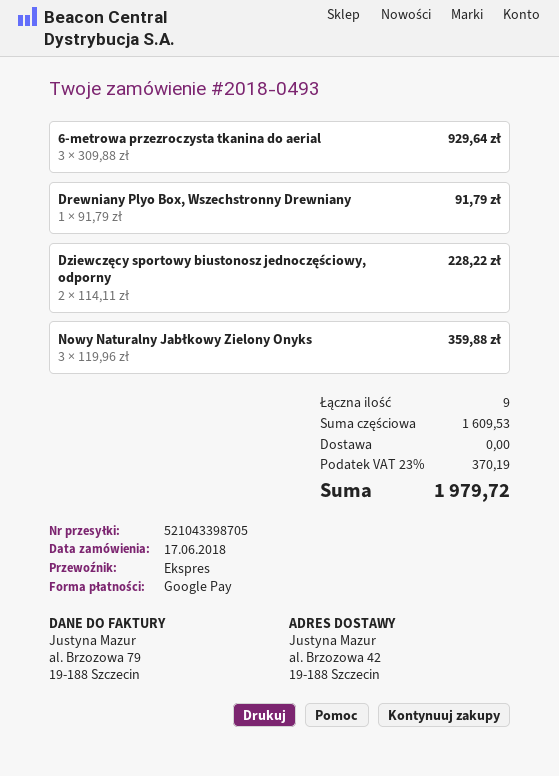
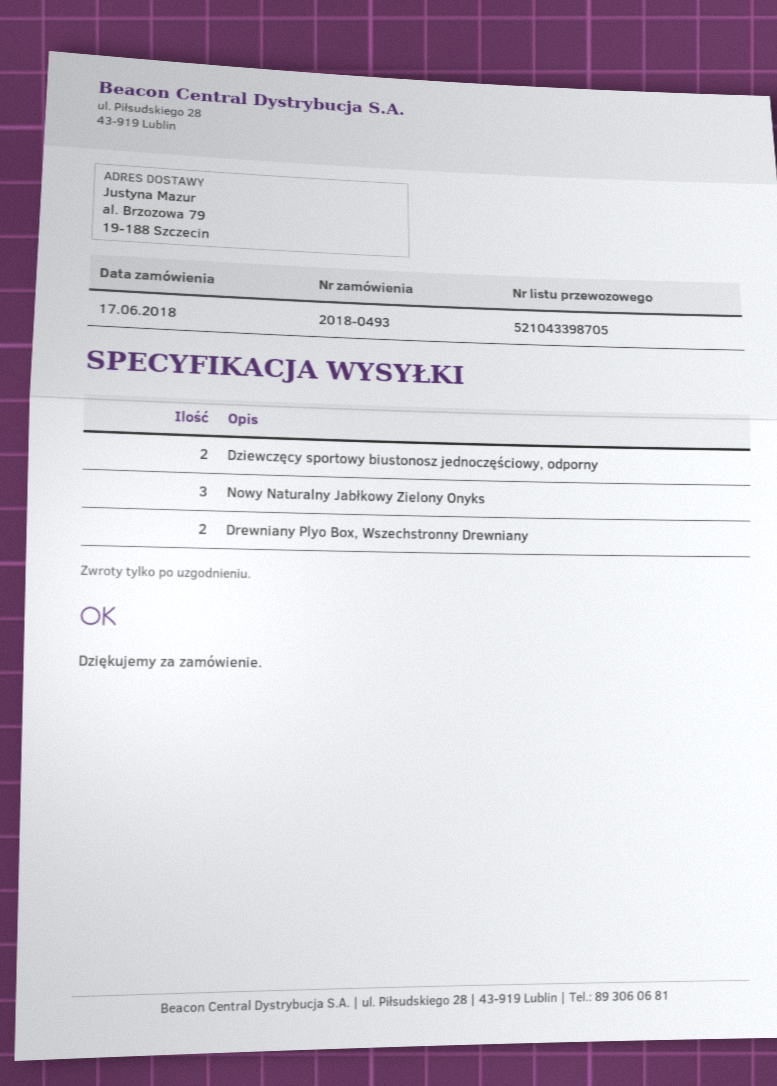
ship to: al. Brzozowa 42, 19-188 Szczecin -> al. Brzozowa 79, 19-188 Szczecin
6-metrowa przezroczysta tkanina do aerial: 3 -> none
Drewniany Plyo Box, Wszechstronny Drewniany: 1 -> 2

